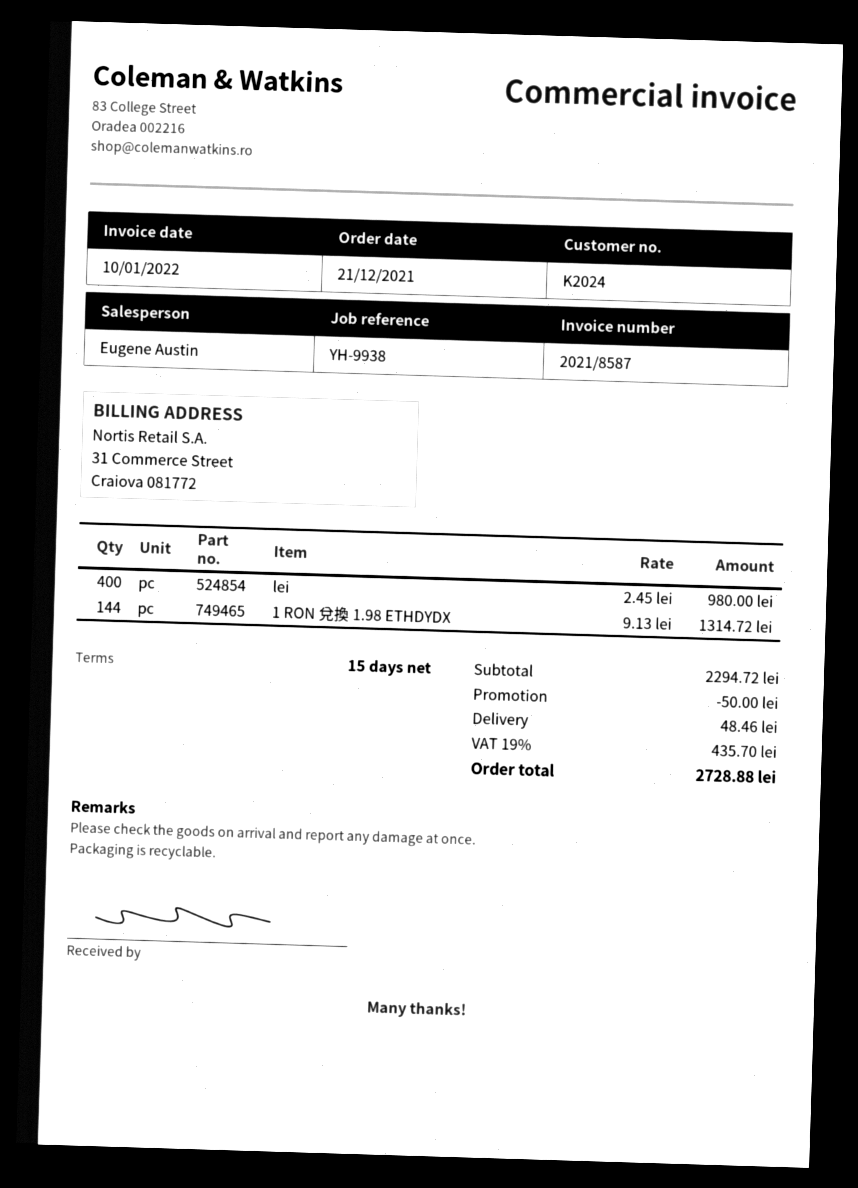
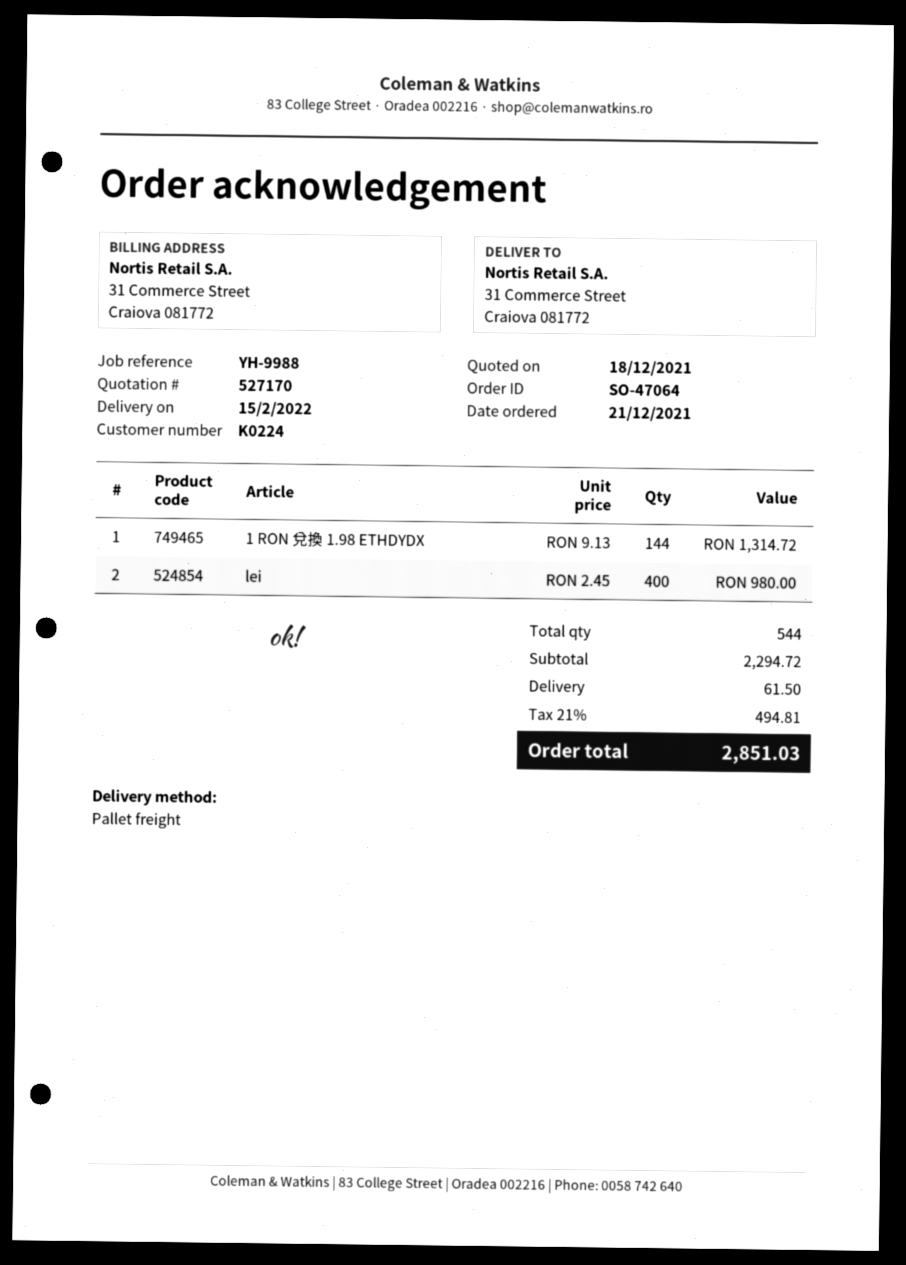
customer number: K2024 -> K0224
reference: YH-9938 -> YH-9988
discount: 50.00 -> none
shipping: 48.46 -> 61.50
tax: 19% = 435.70 -> 21% = 494.81
total: 2728.88 -> 2851.03

